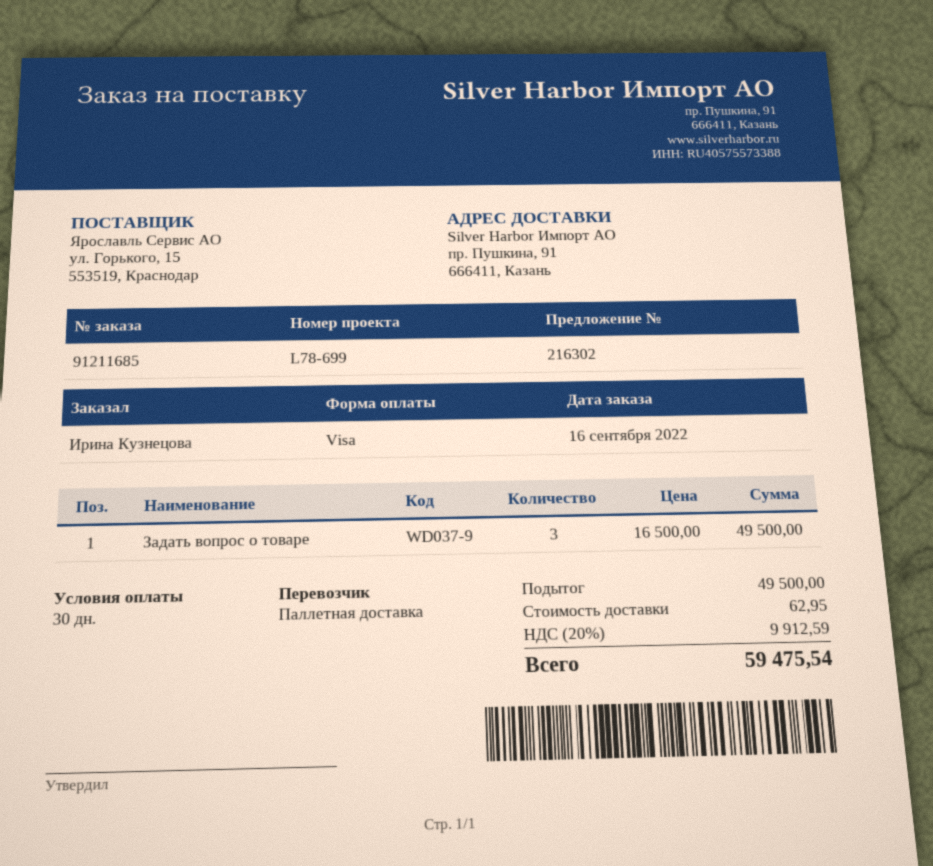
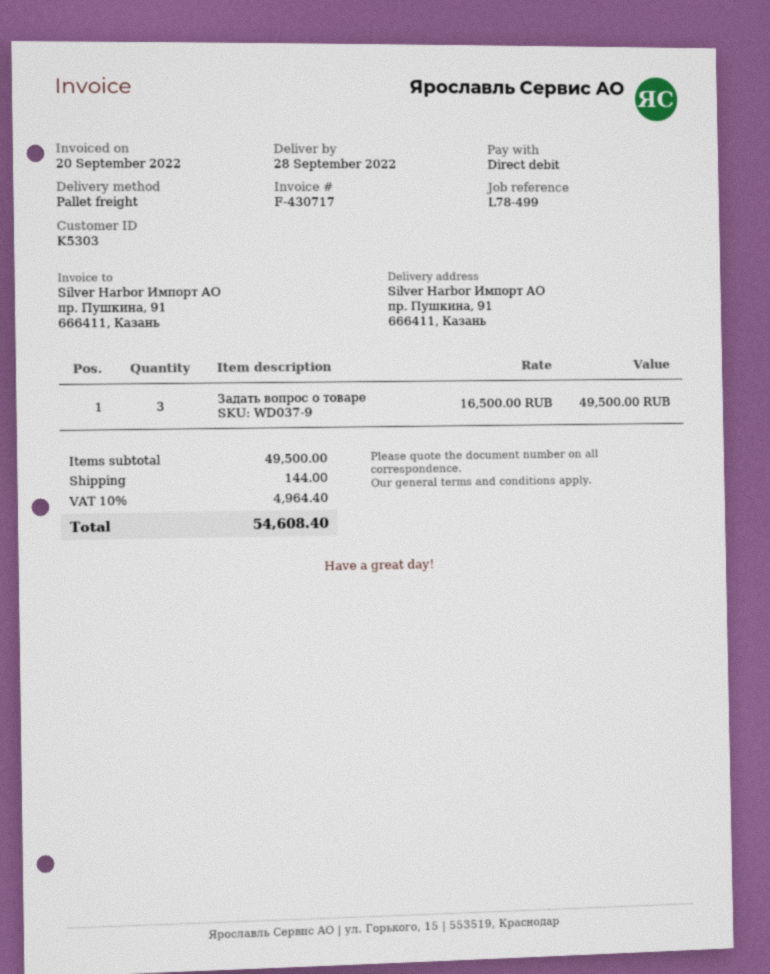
reference: L78-699 -> L78-499
payment method: Visa -> direct debit
shipping: 62.95 -> 144.00
tax: 20% = 9912.59 -> 10% = 4964.40
total: 59475.54 -> 54608.40

